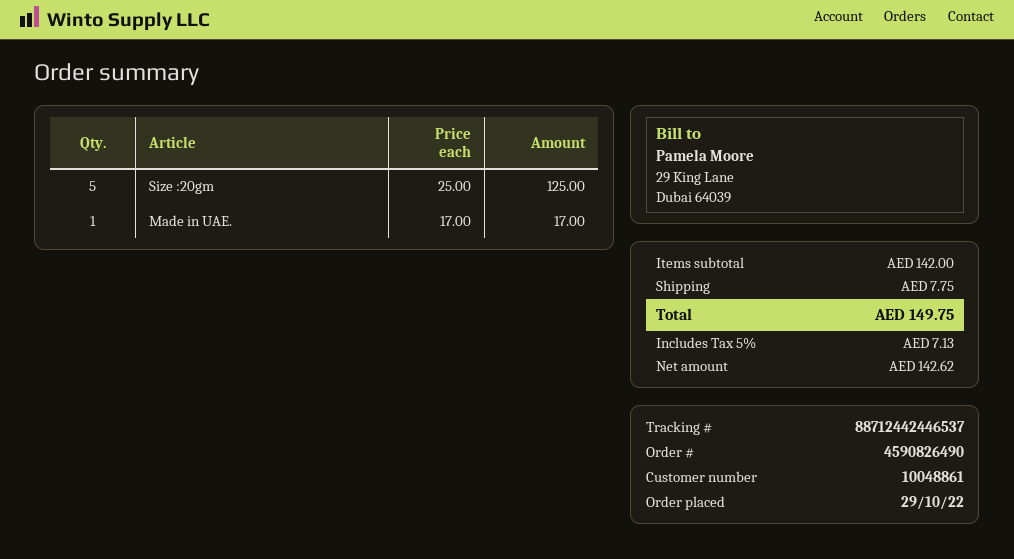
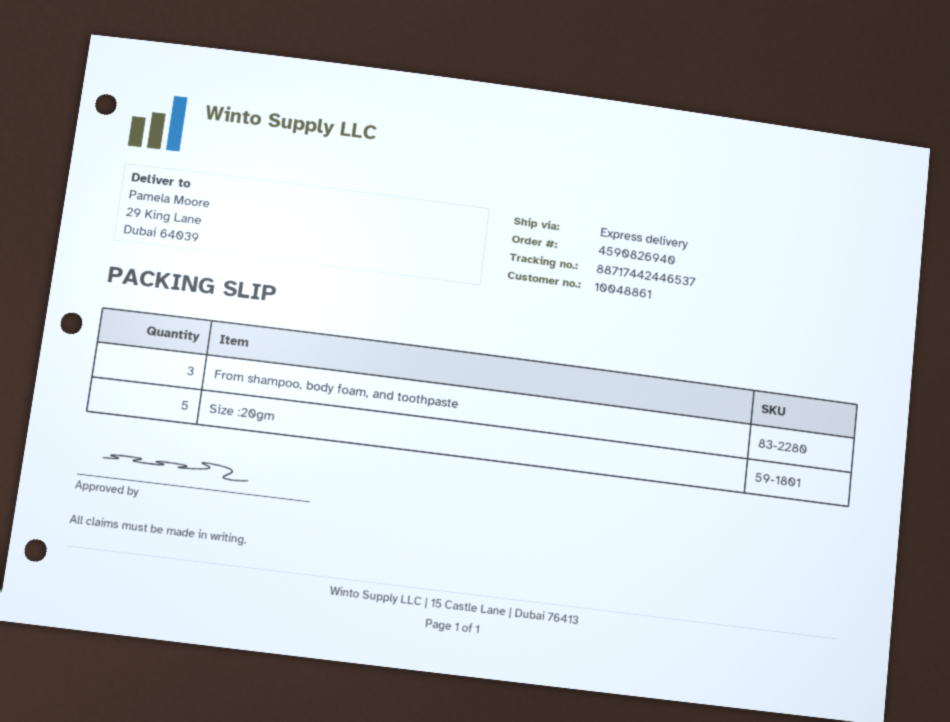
order number: 4590826490 -> 4590826940
tracking number: 88712442446537 -> 88717442446537
Made in UAE.: 1 -> none
From shampoo, body foam, and toothpaste: none -> 3

